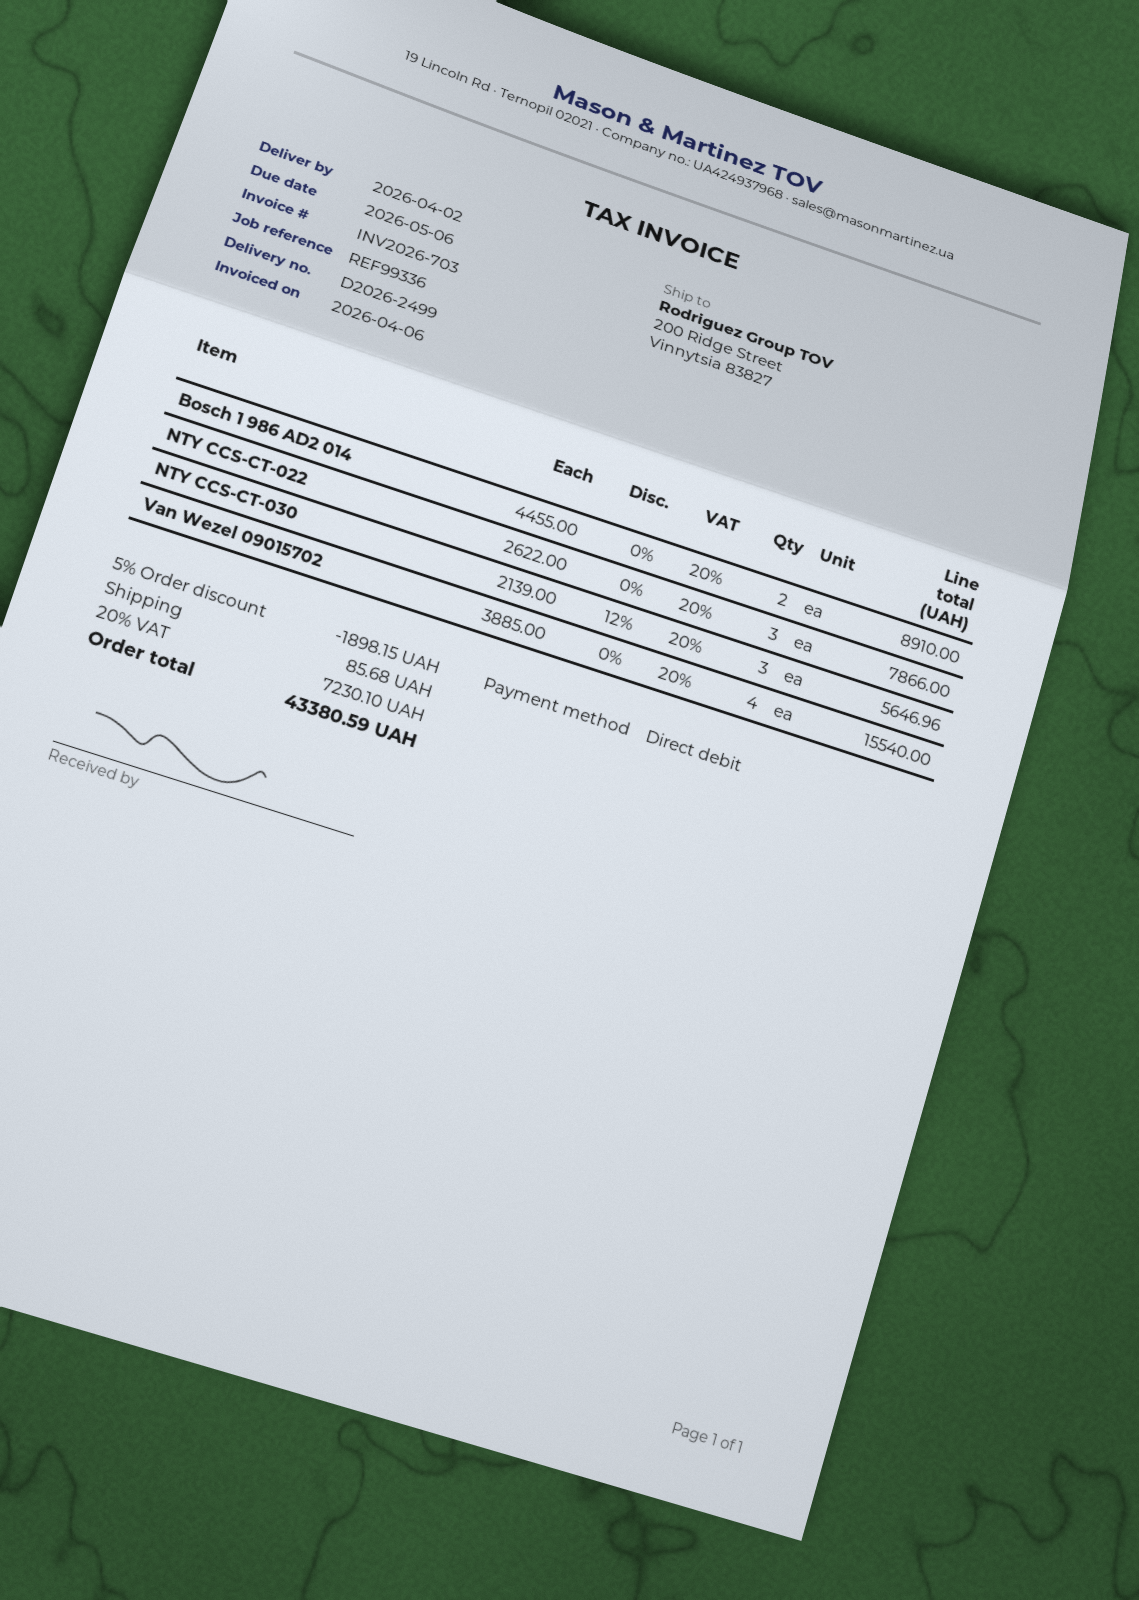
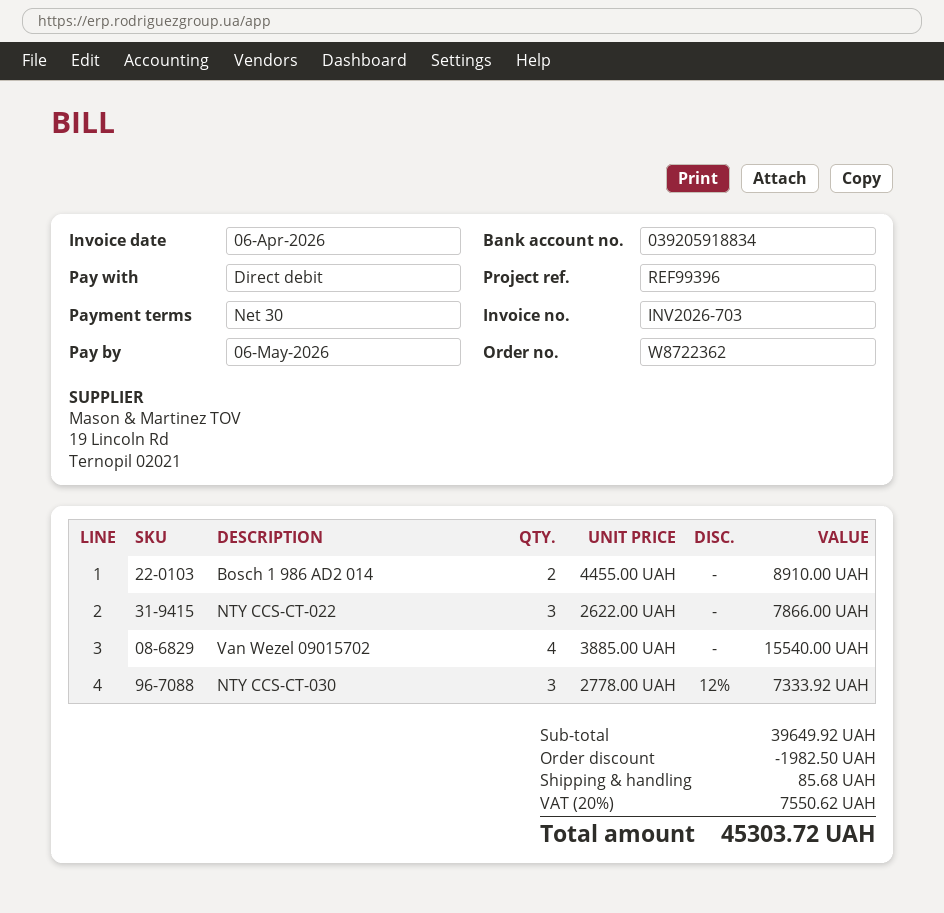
reference: REF99336 -> REF99396
NTY CCS-CT-030: 3 x 2139.00 - 12% = 5646.96 -> 3 x 2778.00 - 12% = 7333.92
discount: 1898.15 -> 1982.50
tax: 20% = 7230.10 -> 20% = 7550.62
total: 43380.59 -> 45303.72

